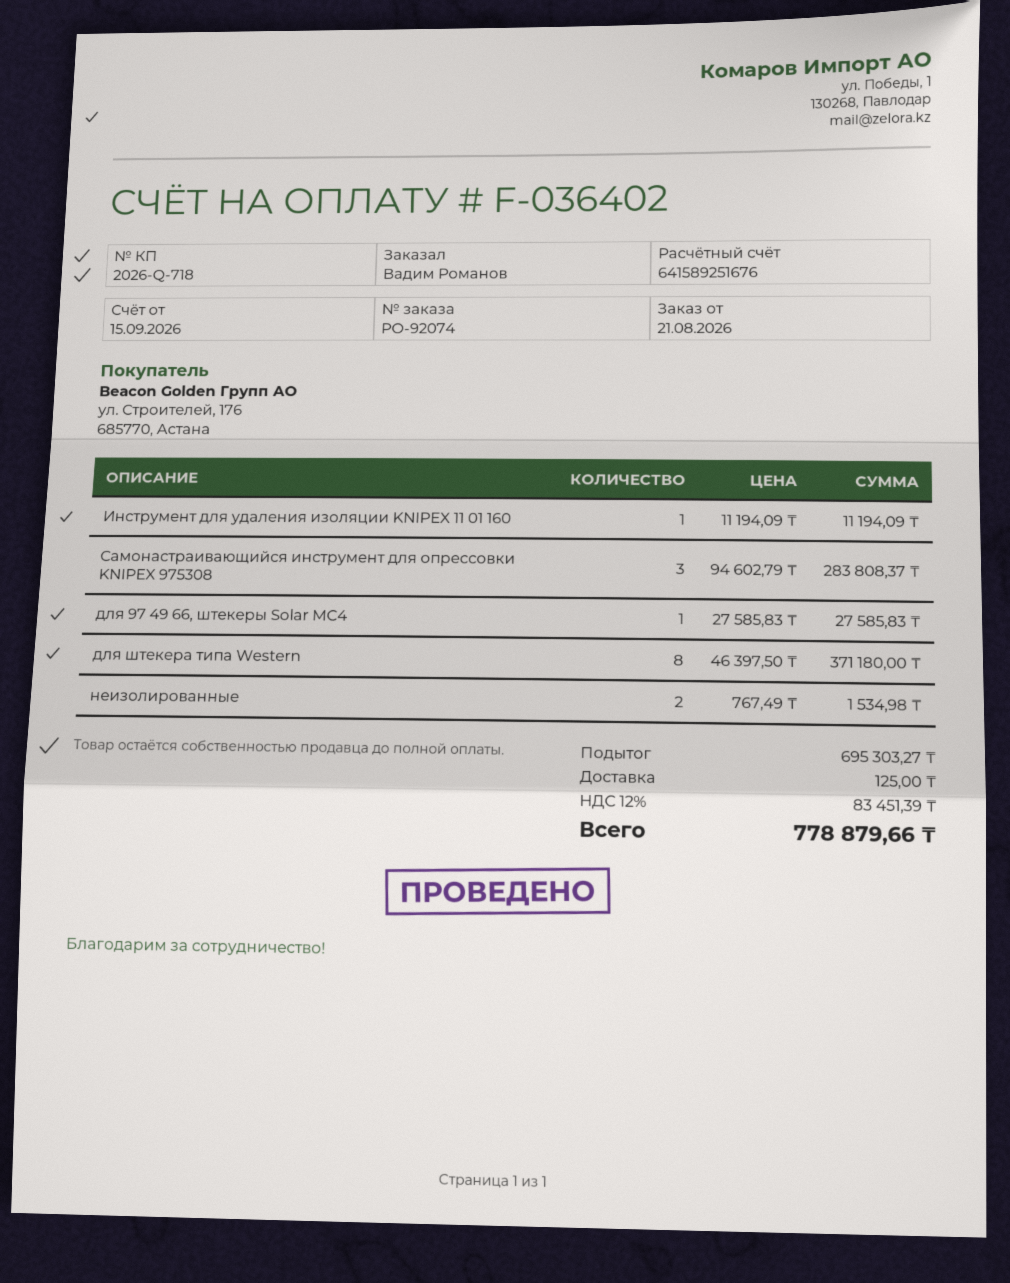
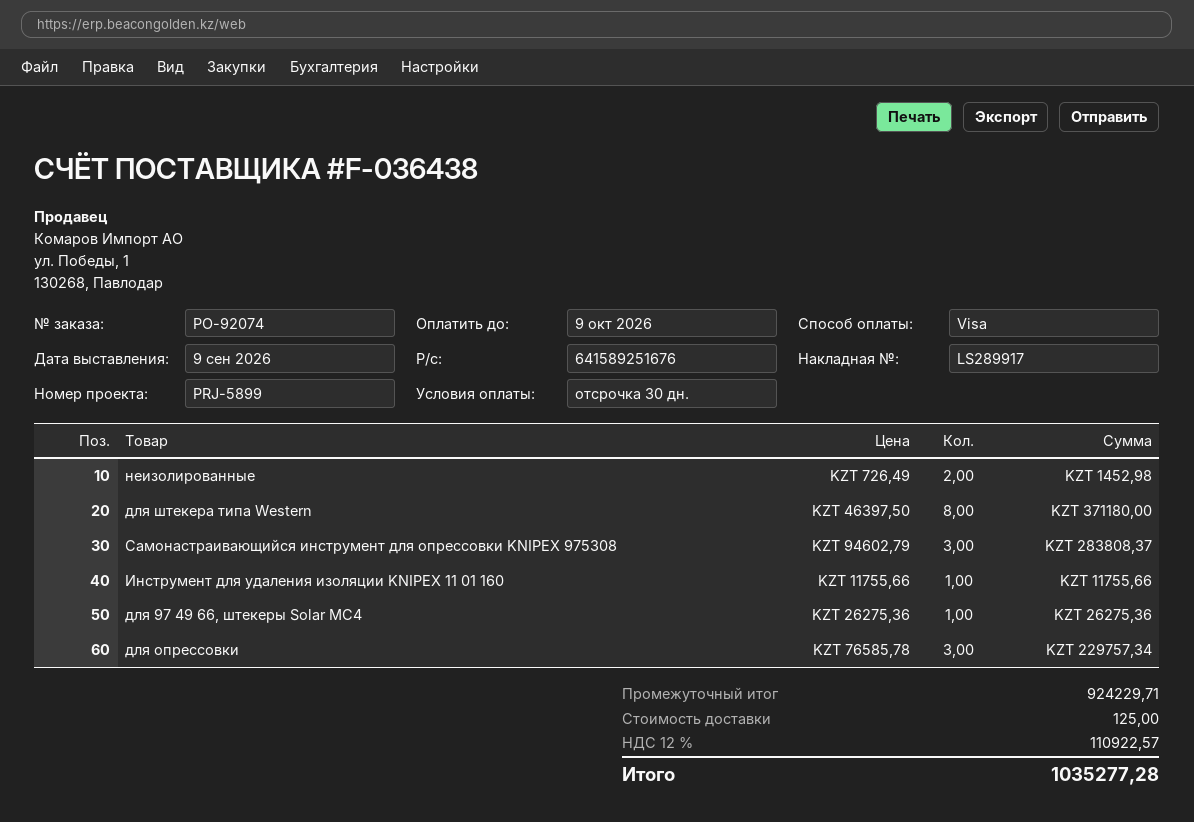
invoice number: F-036402 -> F-036438
invoice date: 2026-09-15 -> 2026-09-09
Инструмент для удаления изоляции KNIPEX 11 01 160: 1 x 11194.09 = 11194.09 -> 1 x 11755.66 = 11755.66
для 97 49 66, штекеры Solar MC4: 1 x 27585.83 = 27585.83 -> 1 x 26275.36 = 26275.36
неизолированные: 2 x 767.49 = 1534.98 -> 2 x 726.49 = 1452.98
для опрессовки: none -> 3 x 76585.78 = 229757.34
subtotal: 695303.27 -> 924229.71
tax: 12% = 83451.39 -> 12% = 110922.57
total: 778879.66 -> 1035277.28

